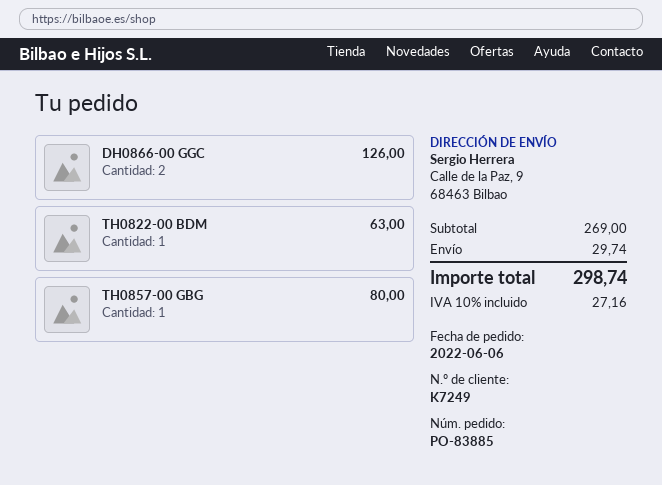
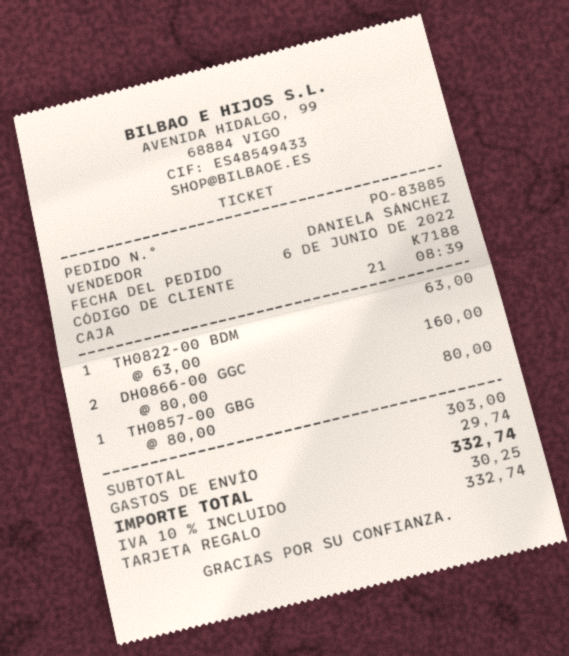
customer number: K7249 -> K7188
DH0866-00 GGC: 2 for 126.00 -> 2 for 160.00
subtotal: 269.00 -> 303.00
tax: 10% = 27.16 -> 10% = 30.25
total: 298.74 -> 332.74

